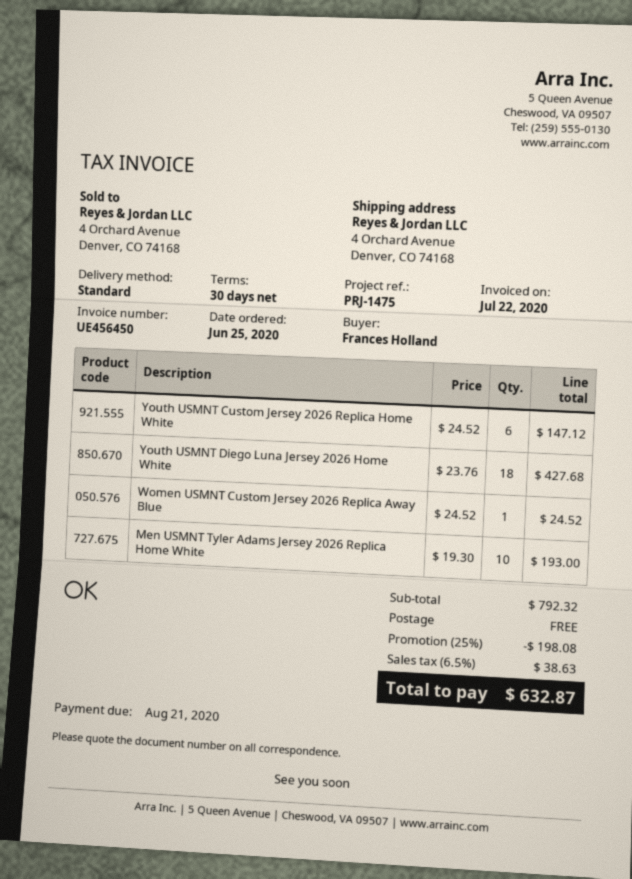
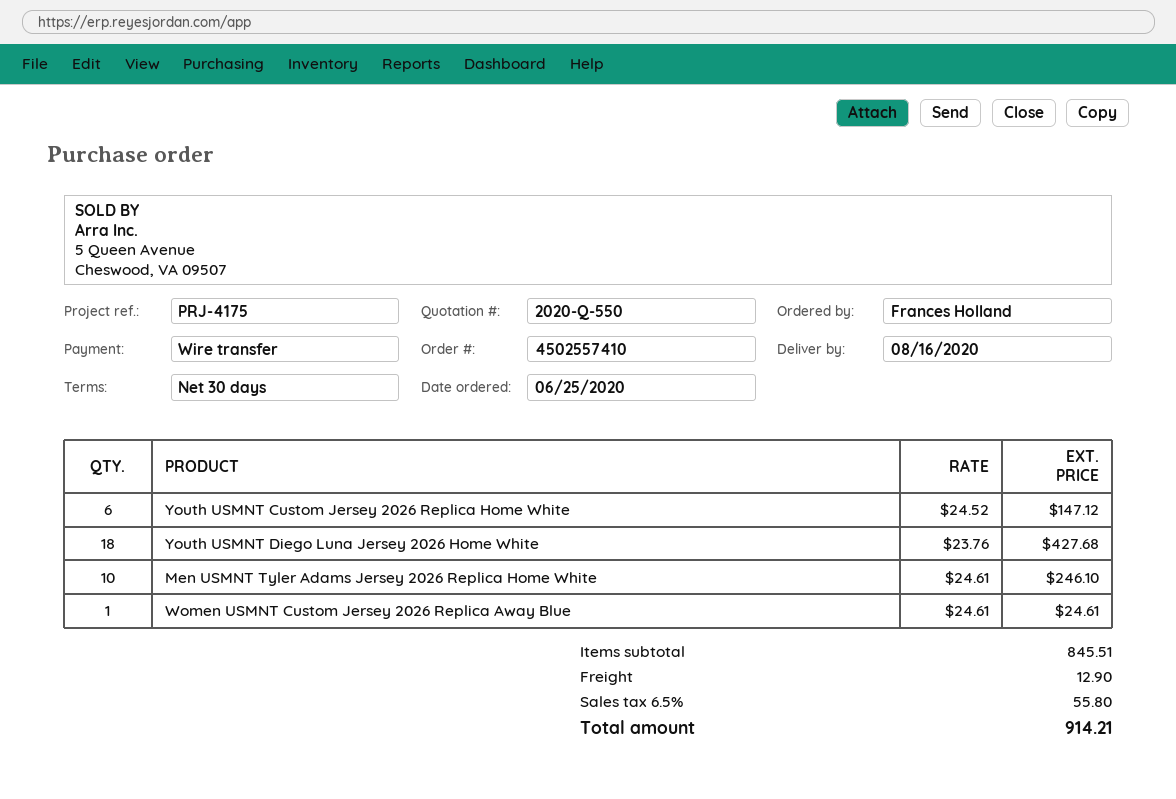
reference: PRJ-1475 -> PRJ-4175
Women USMNT Custom Jersey 2026 Replica Away Blue: 1 x 24.52 = 24.52 -> 1 x 24.61 = 24.61
Men USMNT Tyler Adams Jersey 2026 Replica Home White: 10 x 19.30 = 193.00 -> 10 x 24.61 = 246.10
subtotal: 792.32 -> 845.51
discount: 25% = 198.08 -> none
shipping: 0.00 -> 12.90
tax: 6.5% = 38.63 -> 6.5% = 55.80
total: 632.87 -> 914.21

